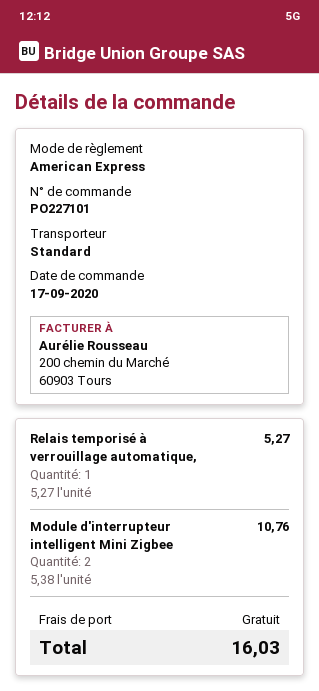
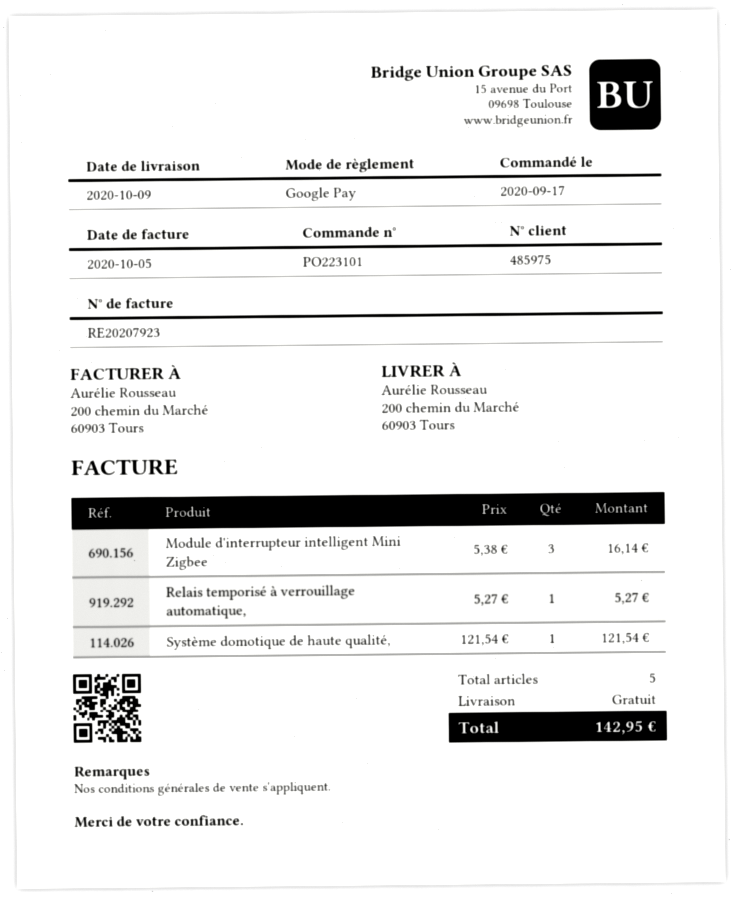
order number: PO227101 -> PO223101
payment method: American Express -> Google Pay
Module d'interrupteur intelligent Mini Zigbee: 2 x 5.38 = 10.76 -> 3 x 5.38 = 16.14
Système domotique de haute qualité,: none -> 1 x 121.54 = 121.54
total: 16.03 -> 142.95

